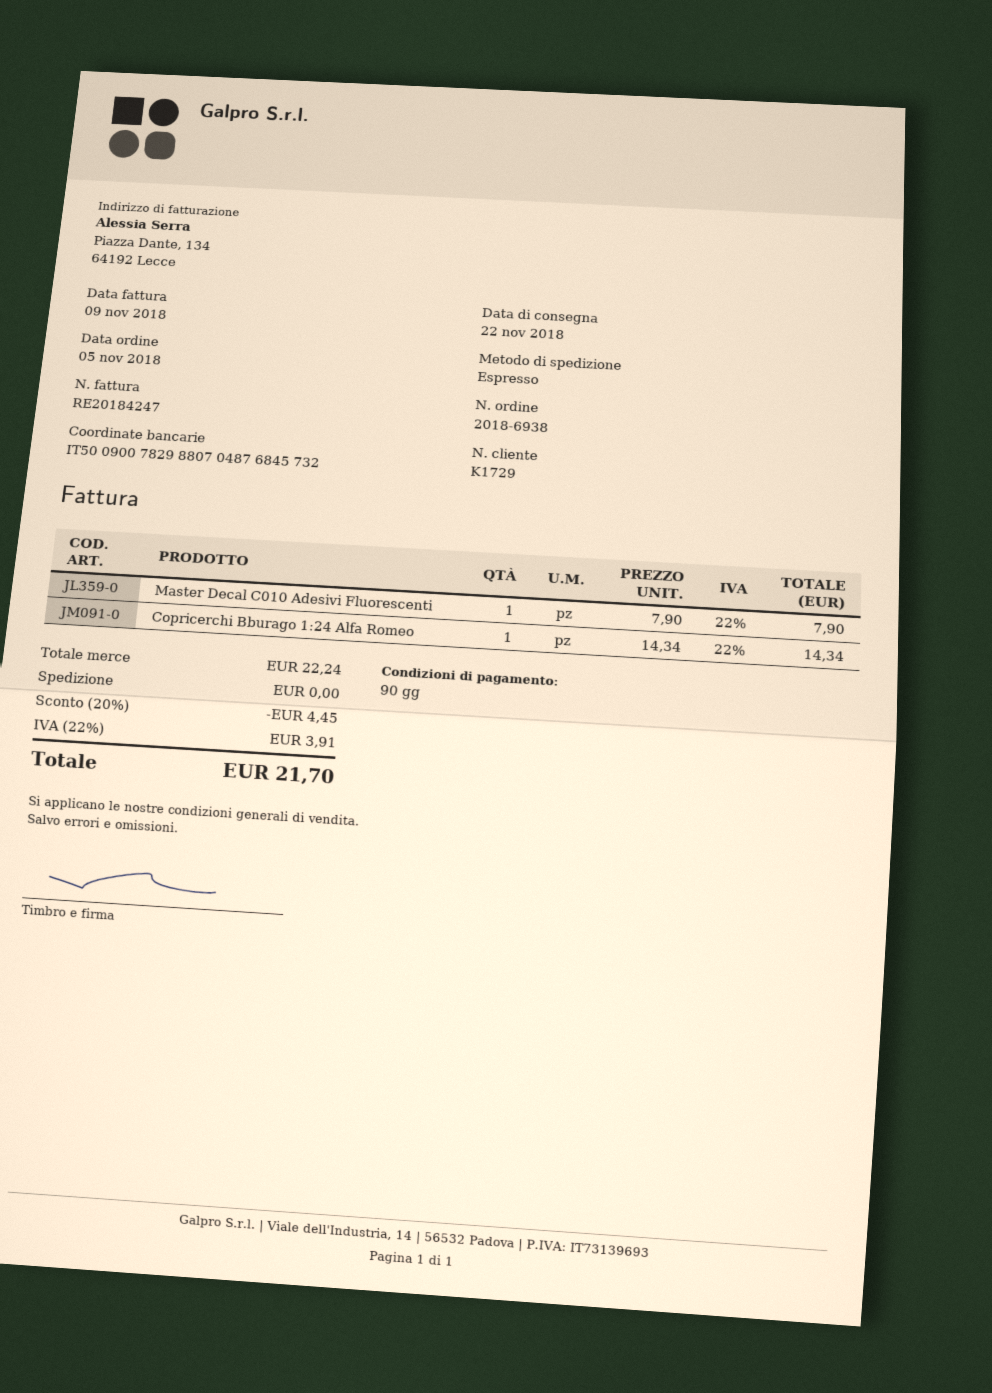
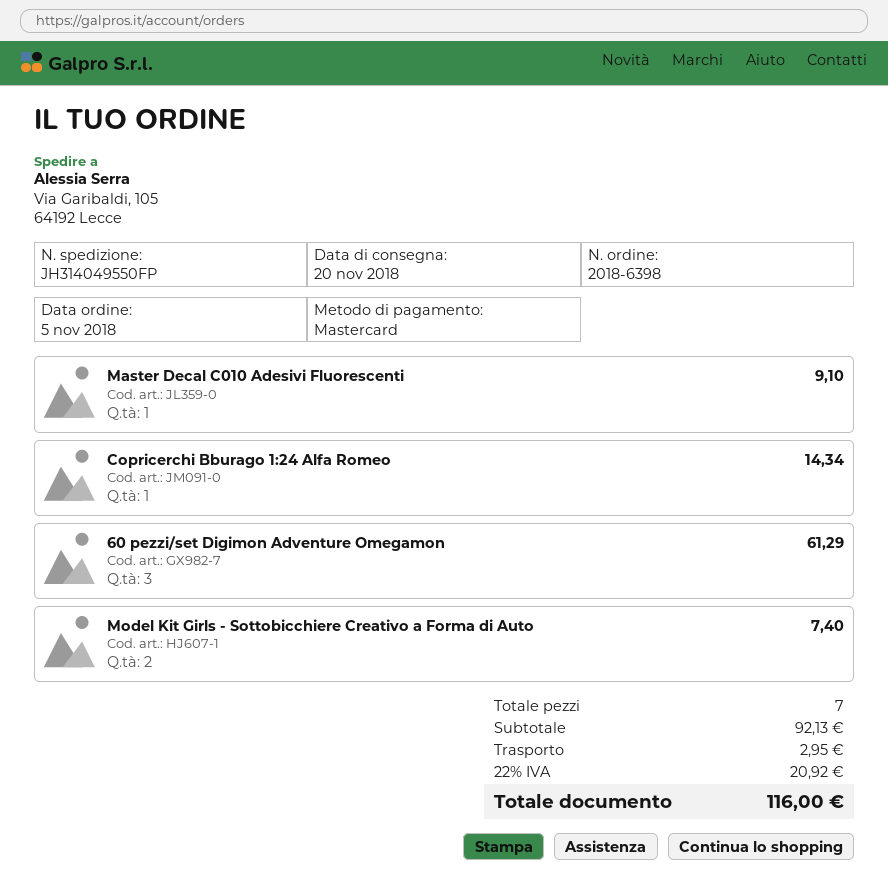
order number: 2018-6938 -> 2018-6398
delivery date: 2018-11-22 -> 2018-11-20
Master Decal C010 Adesivi Fluorescenti: 1 for 7.90 -> 1 for 9.10
60 pezzi/set Digimon Adventure Omegamon: none -> 3 for 61.29
Model Kit Girls - Sottobicchiere Creativo a Forma di Auto: none -> 2 for 7.40
subtotal: 22.24 -> 92.13
discount: 20% = 4.45 -> none
shipping: 0.00 -> 2.95
tax: 22% = 3.91 -> 22% = 20.92
total: 21.70 -> 116.00

